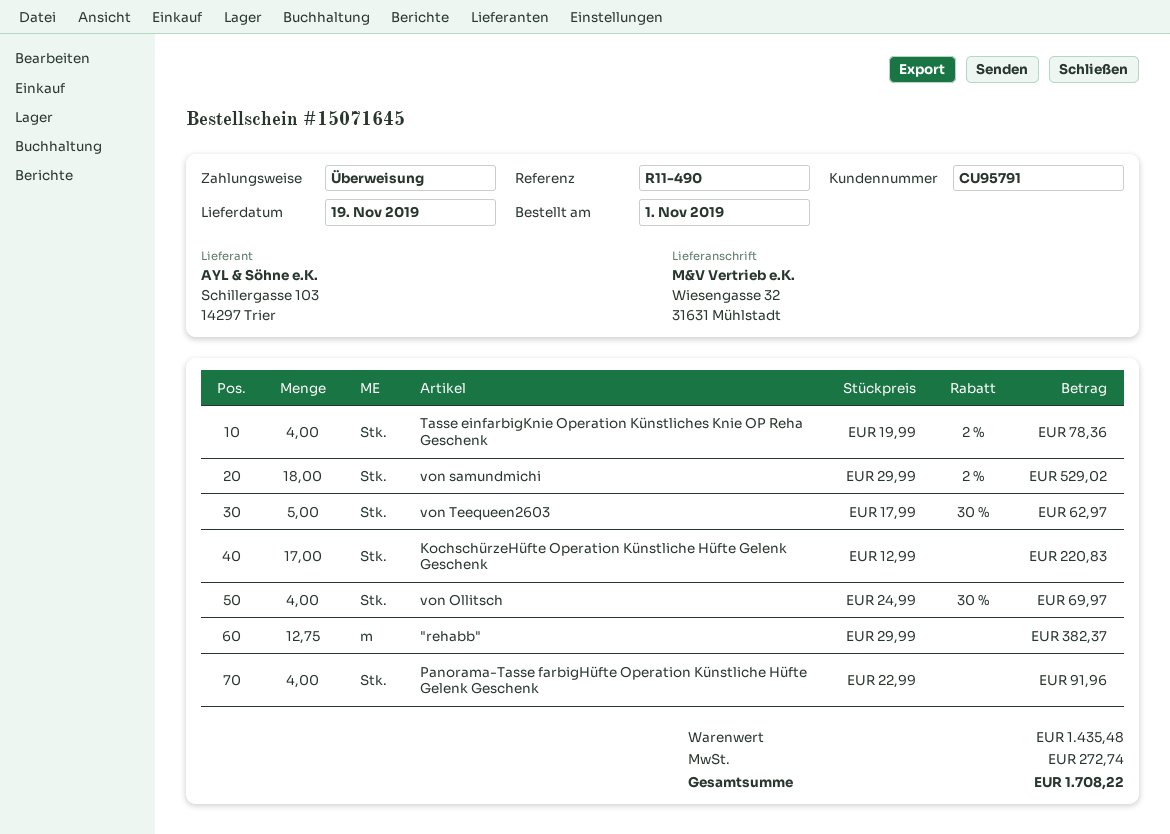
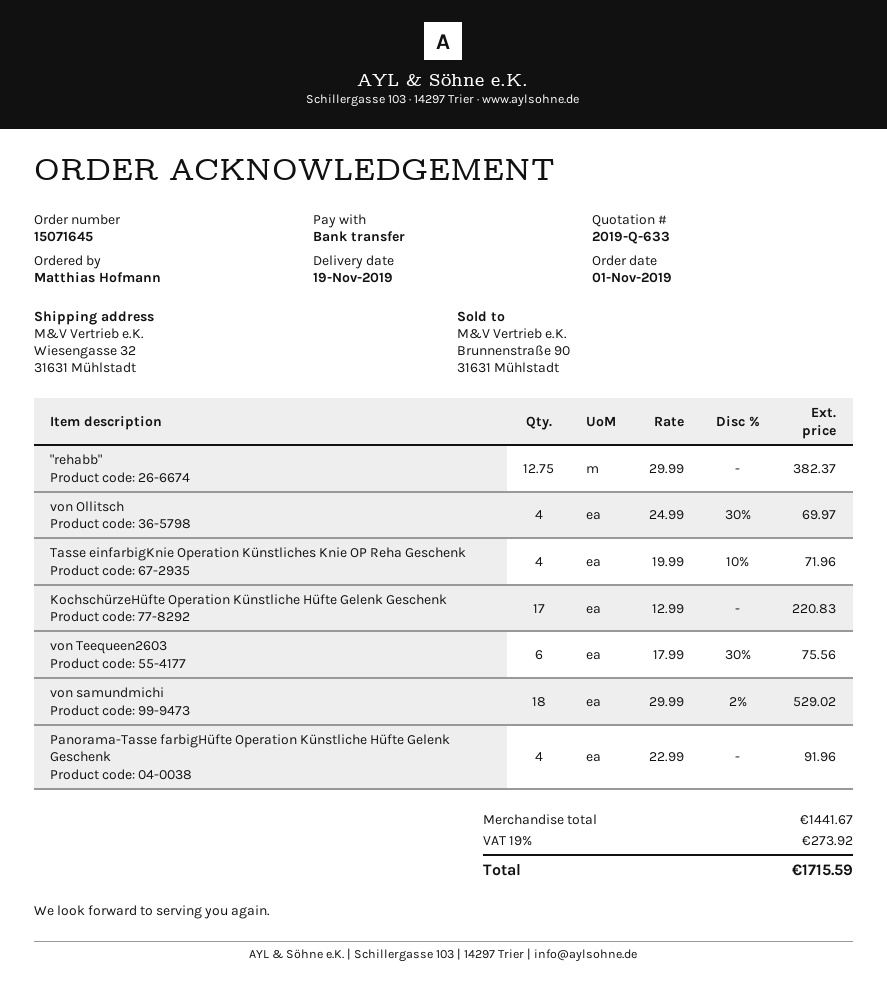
Tasse einfarbigKnie Operation Künstliches Knie OP Reha Geschenk: 4 x 19.99 - 2% = 78.36 -> 4 x 19.99 - 10% = 71.96
von Teequeen2603: 5 x 17.99 - 30% = 62.97 -> 6 x 17.99 - 30% = 75.56
subtotal: 1435.48 -> 1441.67
tax: 272.74 -> 273.92
total: 1708.22 -> 1715.59

